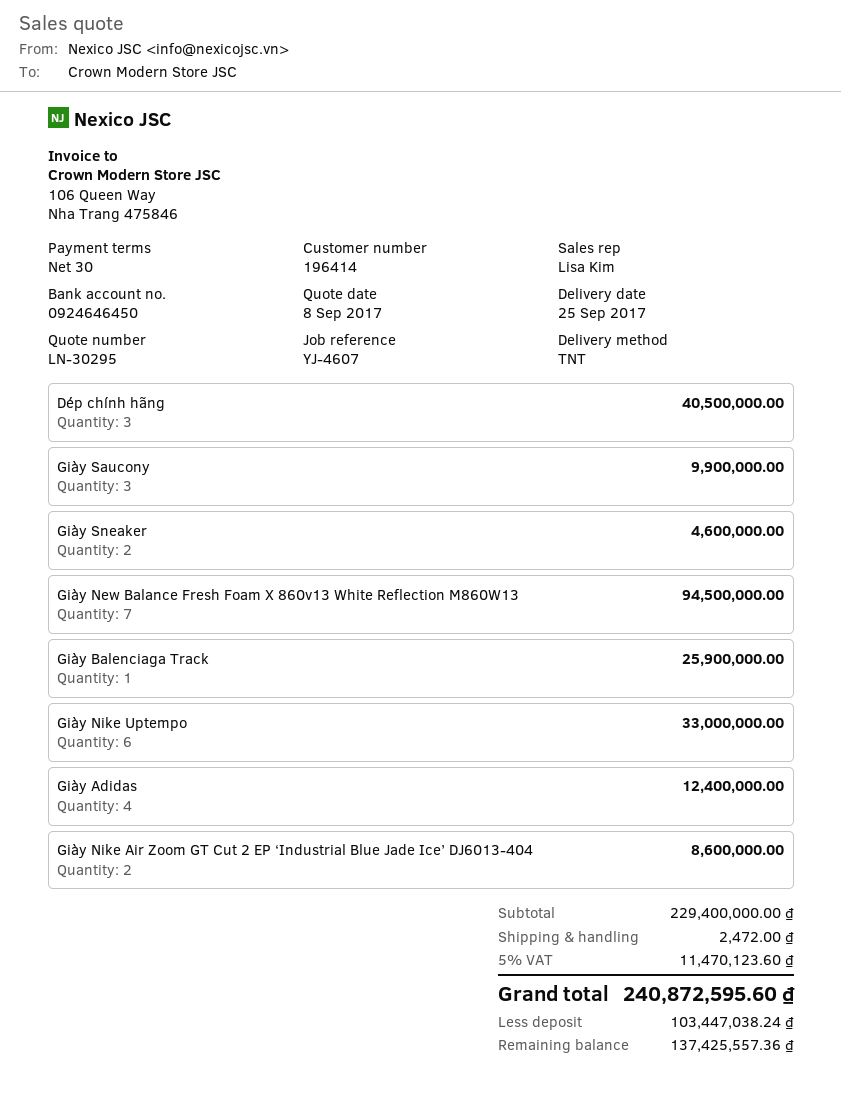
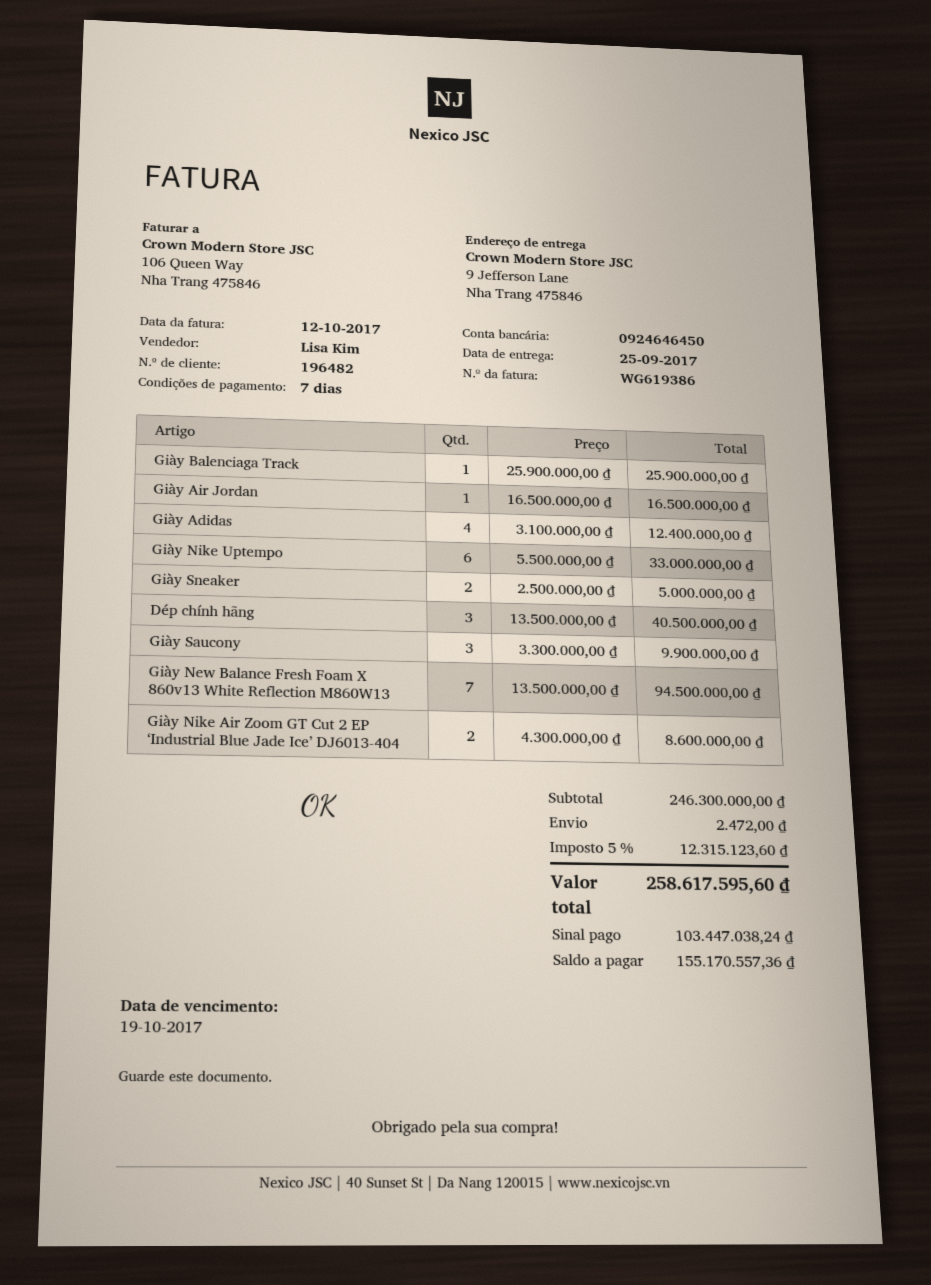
payment terms: 30 days -> 7 days
customer number: 196414 -> 196482
Giày Sneaker: 2 for 4600000.00 -> 2 for 5000000.00
Giày Air Jordan: none -> 1 for 16500000.00
subtotal: 229400000.00 -> 246300000.00
tax: 5% = 11470123.60 -> 5% = 12315123.60
total: 240872595.60 -> 258617595.60
balance: 137425557.36 -> 155170557.36

